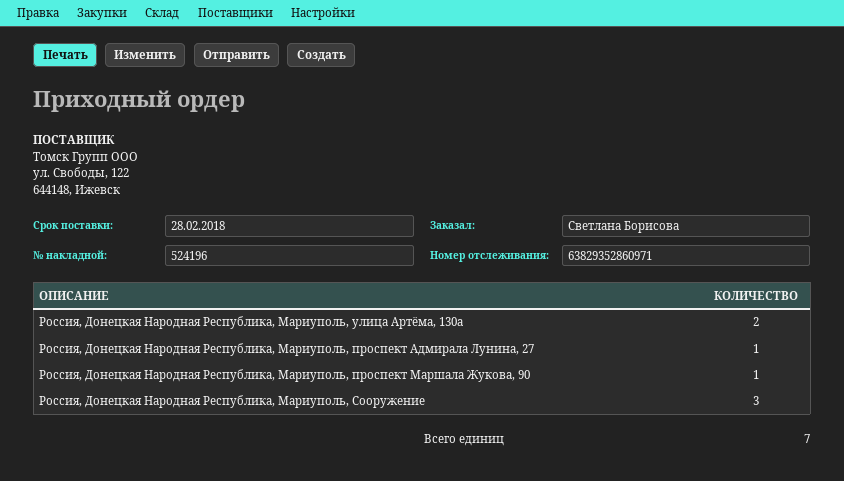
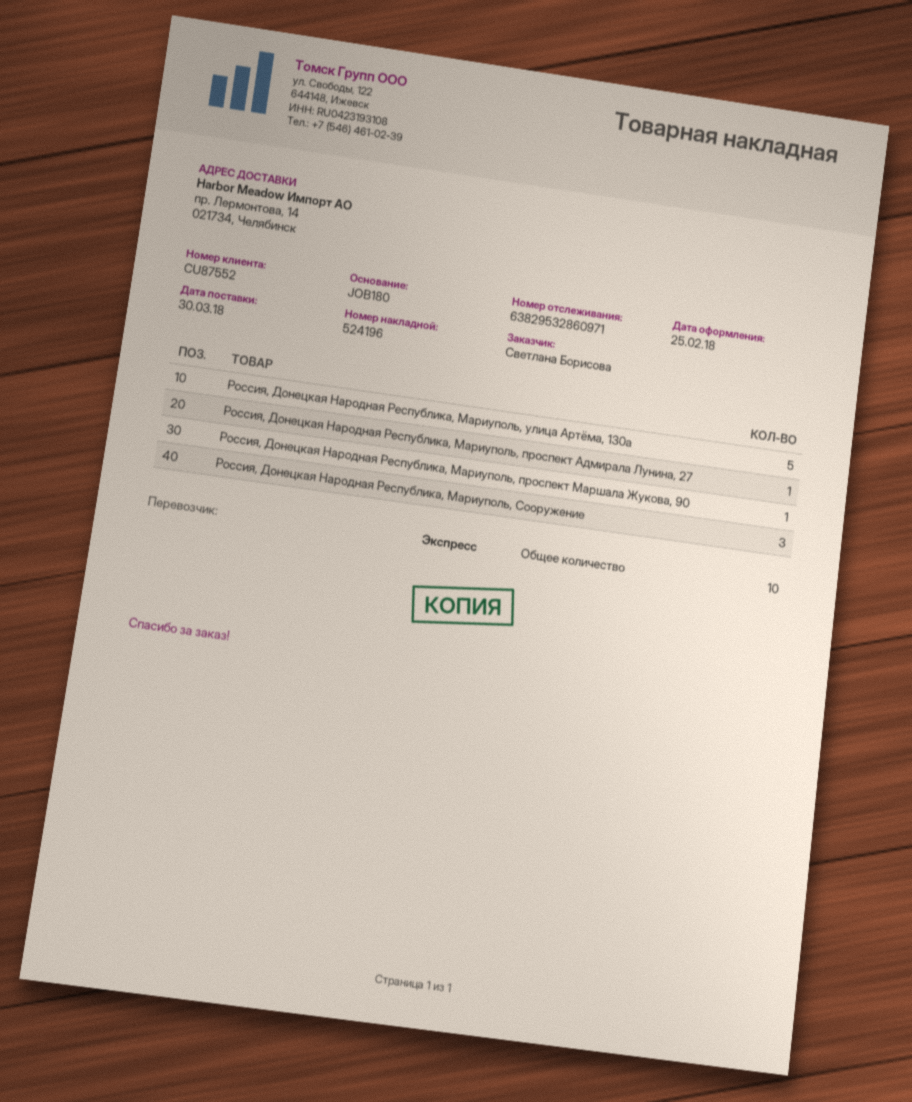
delivery date: 2018-02-28 -> 2018-03-30
tracking number: 63829352860971 -> 63829532860971
Россия, Донецкая Народная Республика, Мариуполь, улица Артёма, 130а: 2 -> 5
total quantity: 7 -> 10

